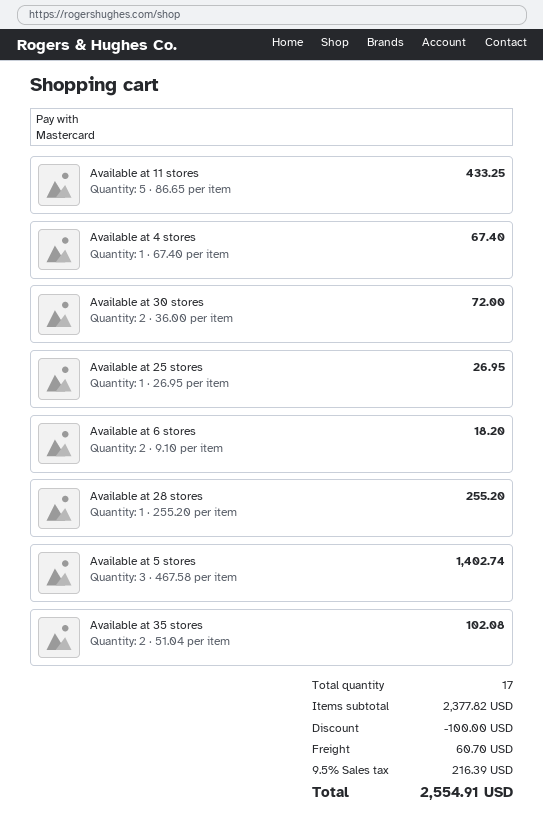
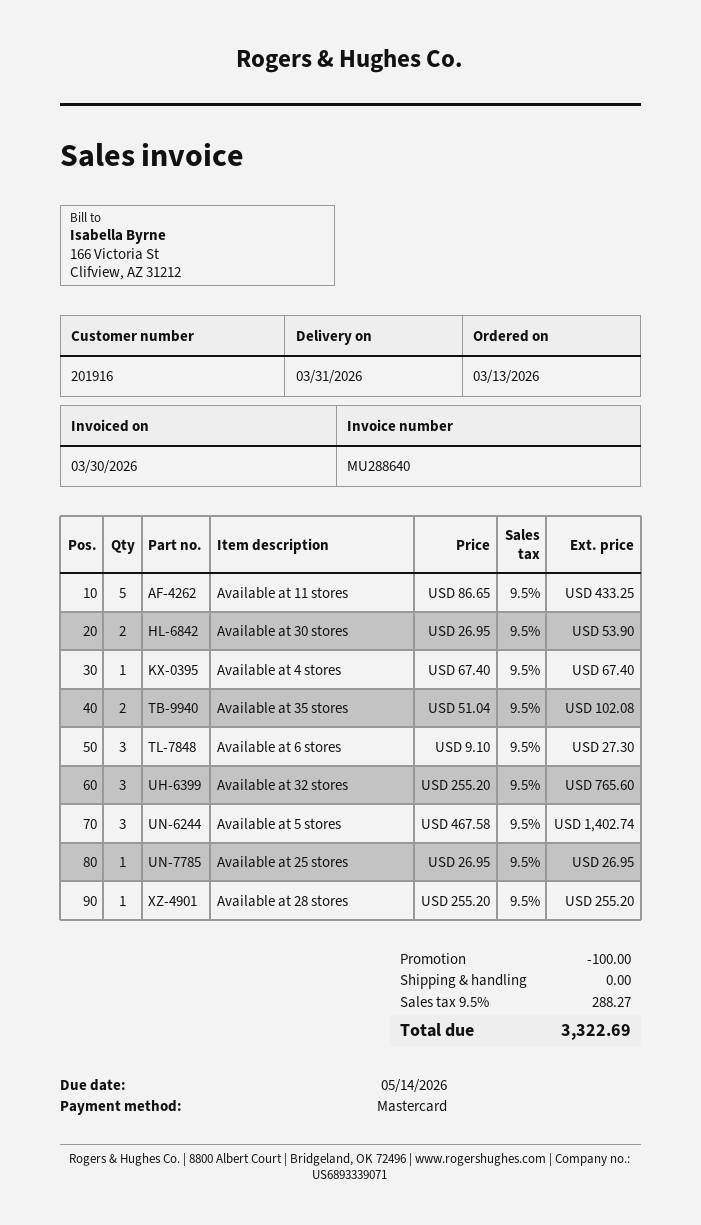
Available at 30 stores: 2 x 36.00 = 72.00 -> 2 x 26.95 = 53.90
Available at 6 stores: 2 x 9.10 = 18.20 -> 3 x 9.10 = 27.30
Available at 32 stores: none -> 3 x 255.20 = 765.60
shipping: 60.70 -> 0.00
tax: 9.5% = 216.39 -> 9.5% = 288.27
total: 2554.91 -> 3322.69

